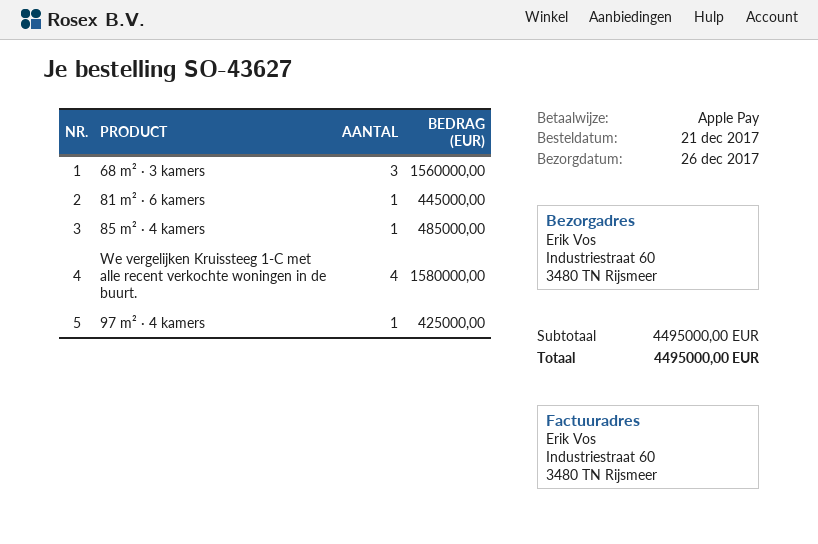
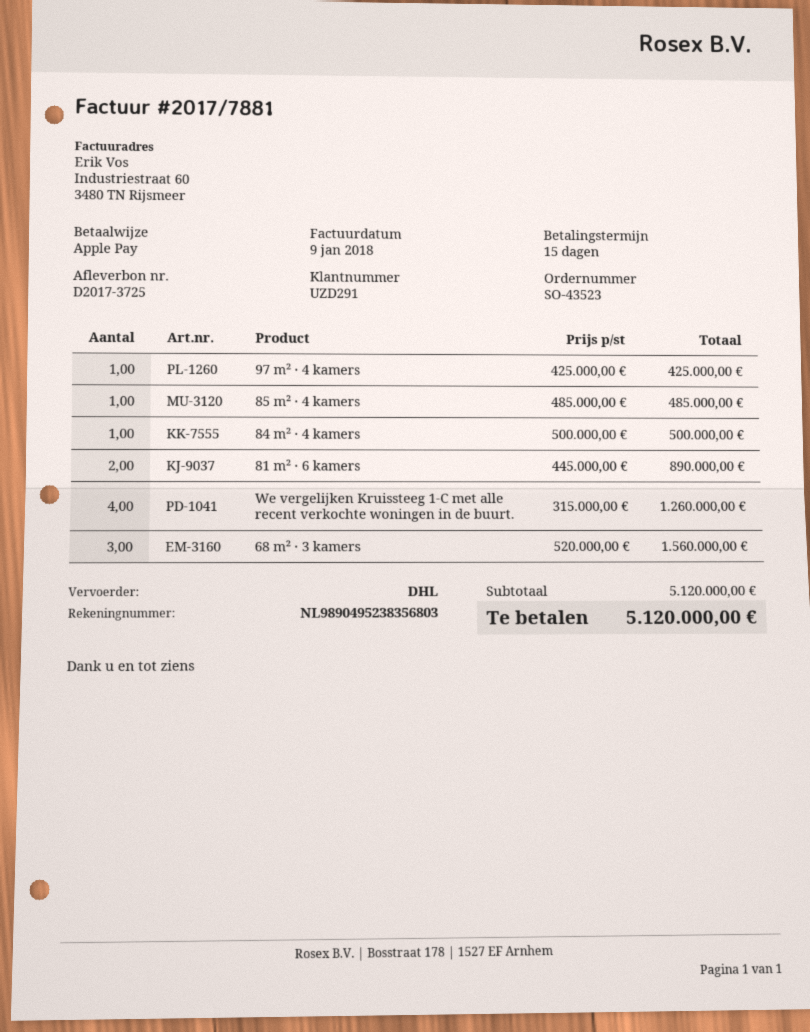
order number: SO-43627 -> SO-43523
81 m² · 6 kamers: 1 for 445000.00 -> 2 for 890000.00
We vergelijken Kruissteeg 1-C met alle recent verkochte woningen in de buurt.: 4 for 1580000.00 -> 4 for 1260000.00
84 m² · 4 kamers: none -> 1 for 500000.00
subtotal: 4495000.00 -> 5120000.00
total: 4495000.00 -> 5120000.00

